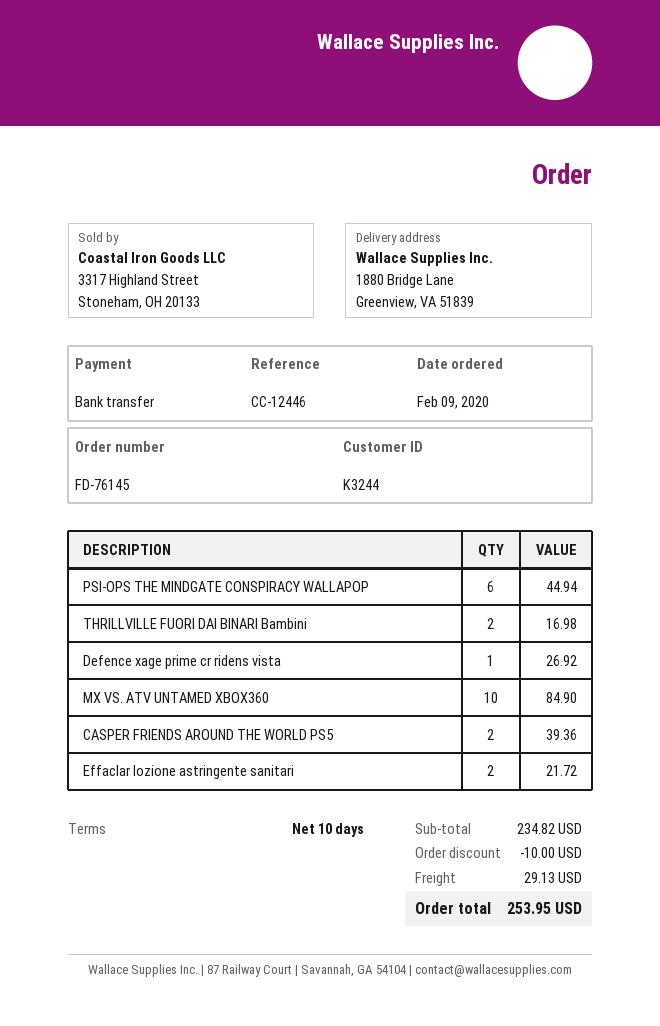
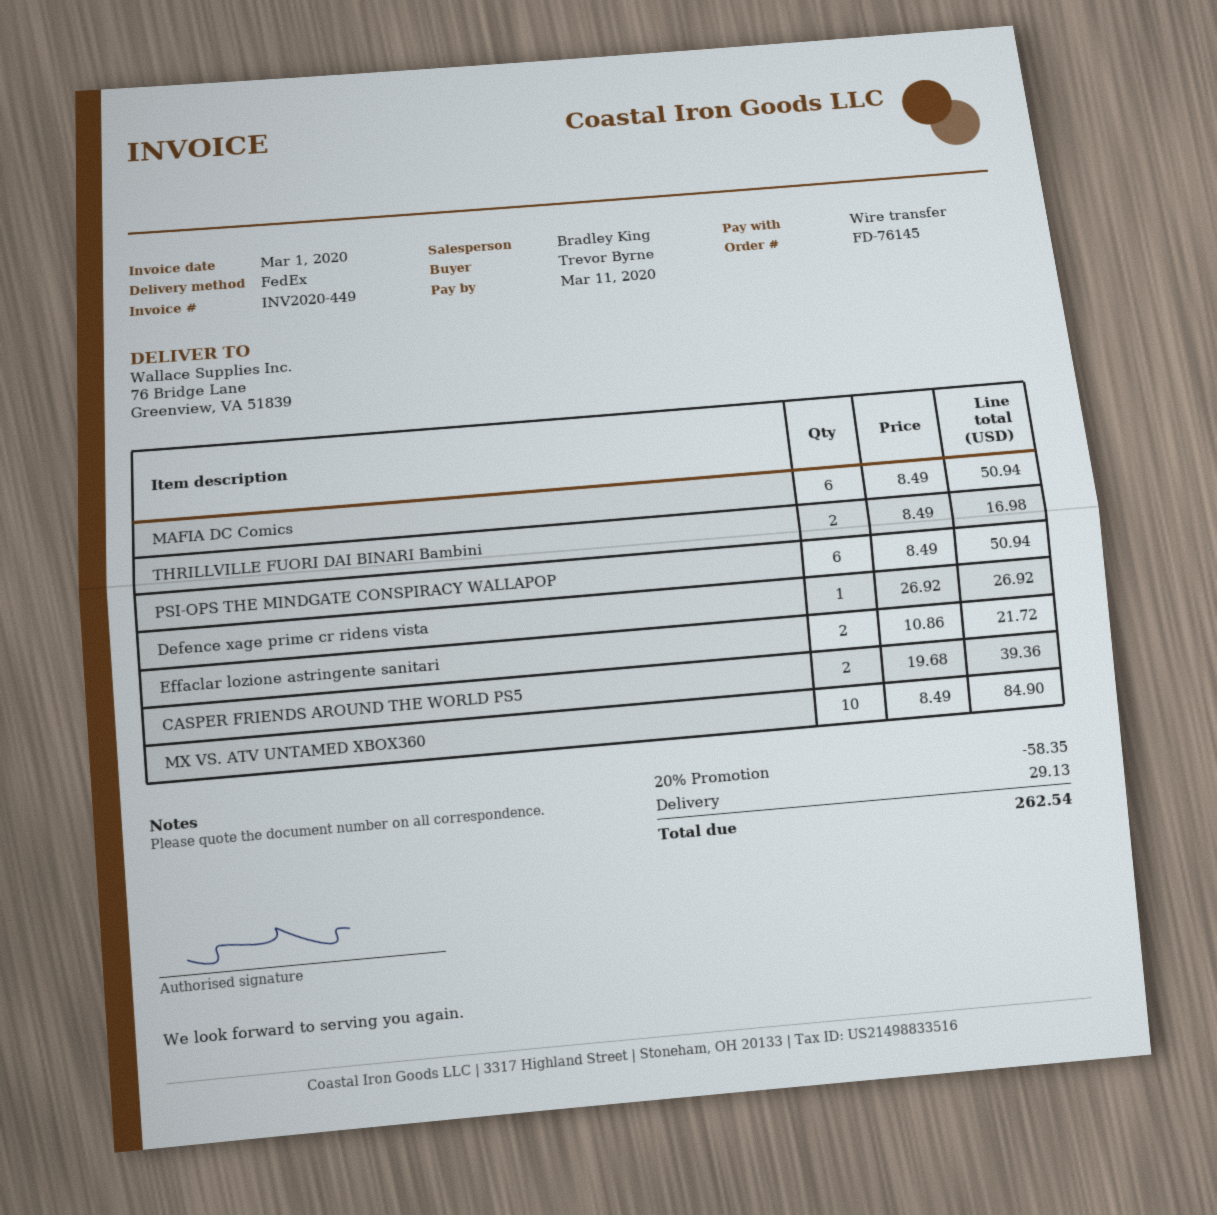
ship to: 1880 Bridge Lane, Greenview, VA 51839 -> 76 Bridge Lane, Greenview, VA 51839
PSI-OPS THE MINDGATE CONSPIRACY WALLAPOP: 6 for 44.94 -> 6 for 50.94
MAFIA DC Comics: none -> 6 for 50.94
discount: 10.00 -> 58.35
total: 253.95 -> 262.54

